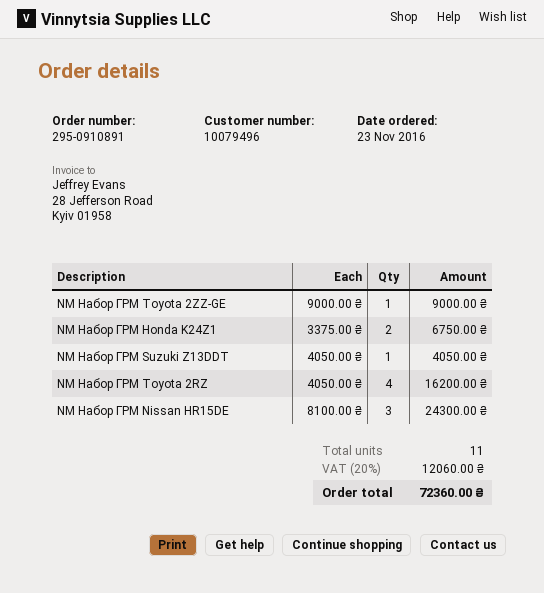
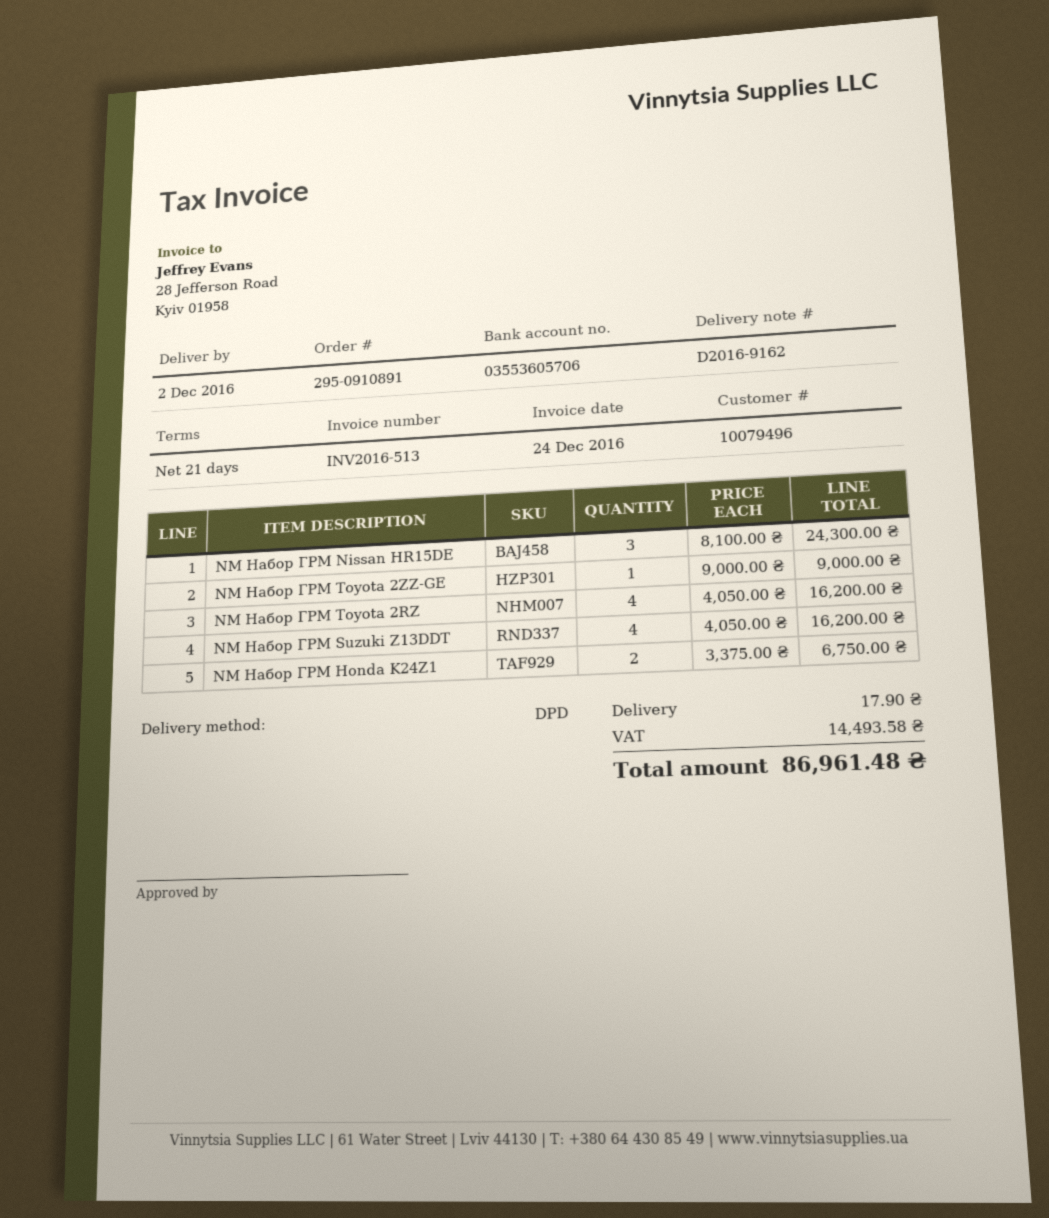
NM Набор ГРМ Suzuki Z13DDT: 1 x 4050.00 = 4050.00 -> 4 x 4050.00 = 16200.00
shipping: none -> 17.90
tax: 12060.00 -> 14493.58
total: 72360.00 -> 86961.48

